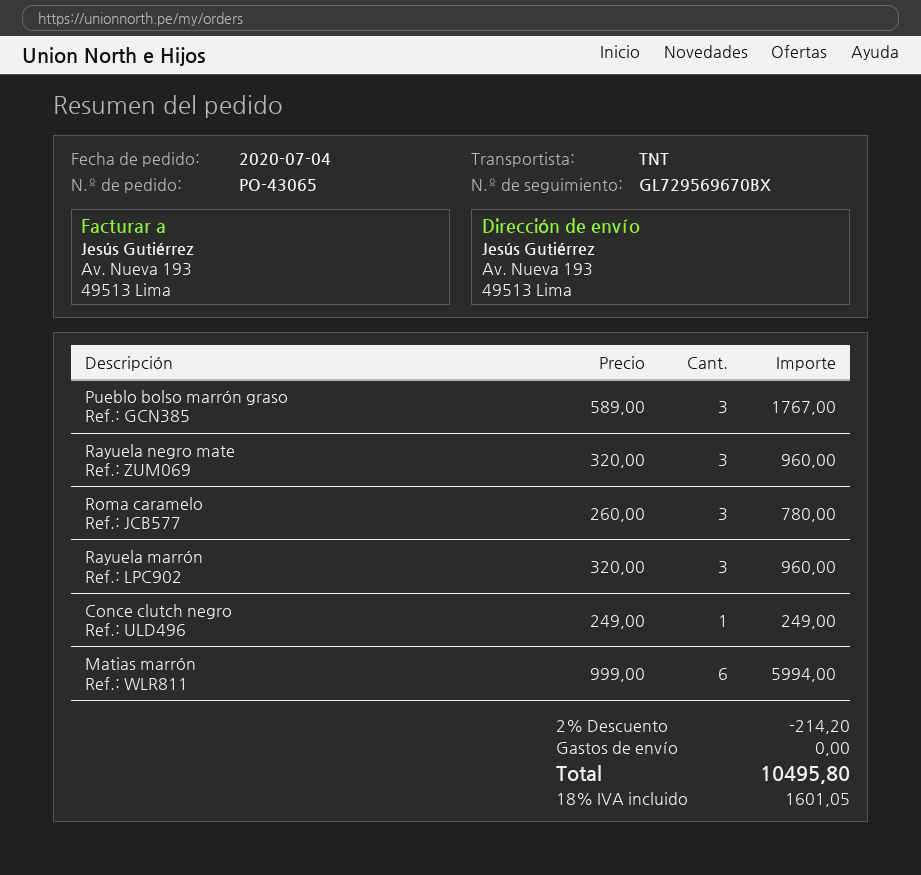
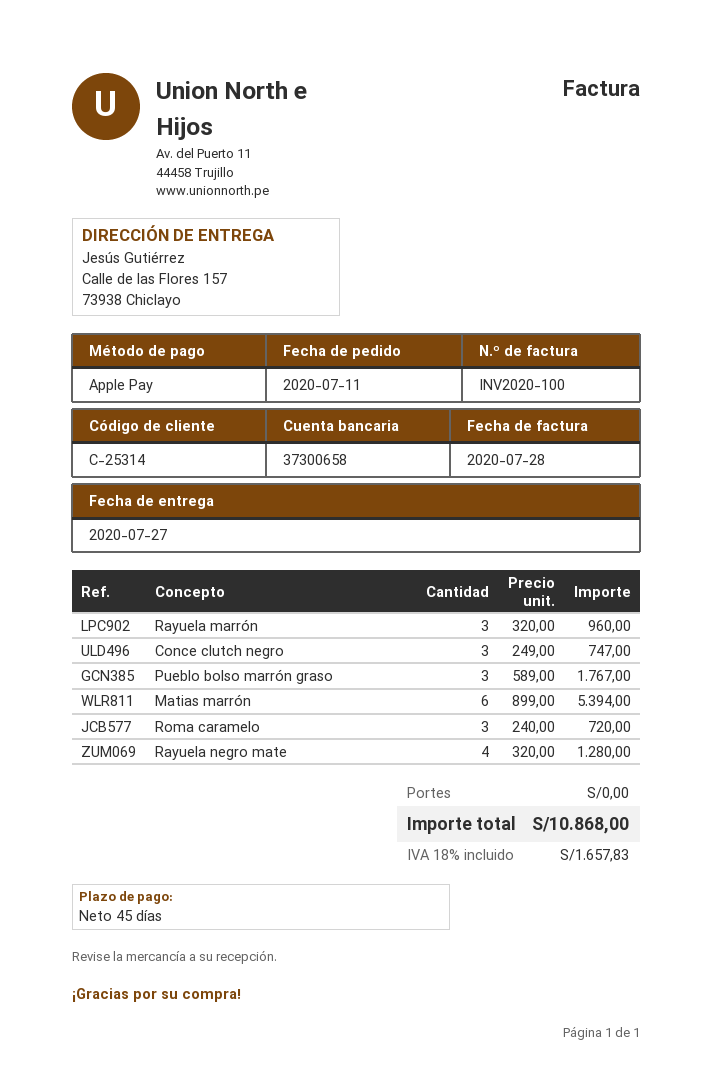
order date: 2020-07-04 -> 2020-07-11
ship to: Av. Nueva 193, 49513 Lima -> Calle de las Flores 157, 73938 Chiclayo
Rayuela negro mate: 3 x 320.00 = 960.00 -> 4 x 320.00 = 1280.00
Roma caramelo: 3 x 260.00 = 780.00 -> 3 x 240.00 = 720.00
Conce clutch negro: 1 x 249.00 = 249.00 -> 3 x 249.00 = 747.00
Matias marrón: 6 x 999.00 = 5994.00 -> 6 x 899.00 = 5394.00
discount: 2% = 214.20 -> none
tax: 18% = 1601.05 -> 18% = 1657.83
total: 10495.80 -> 10868.00

